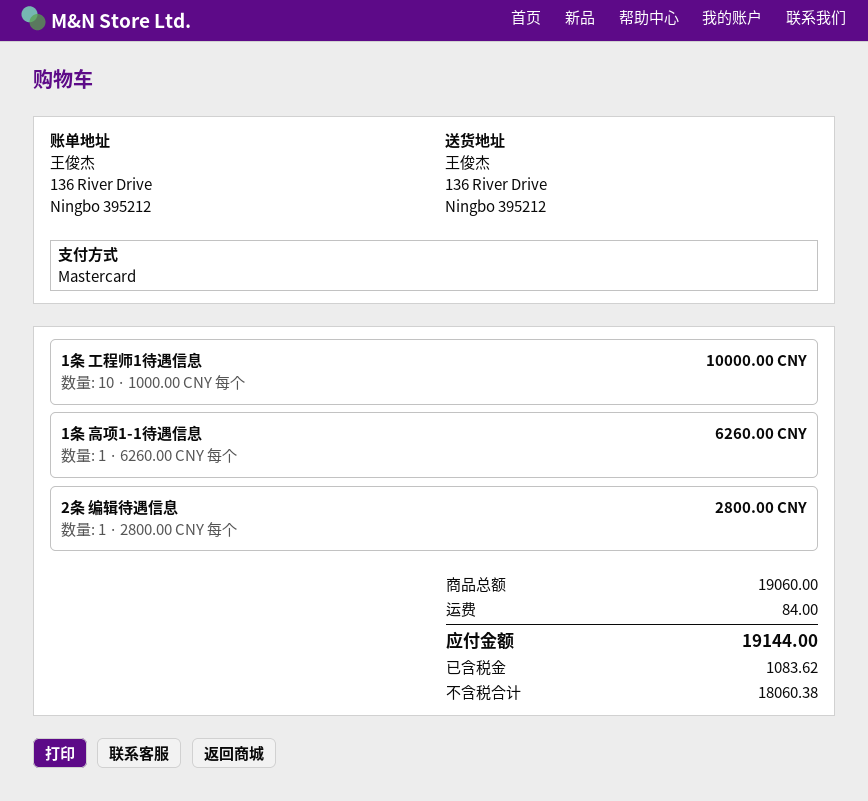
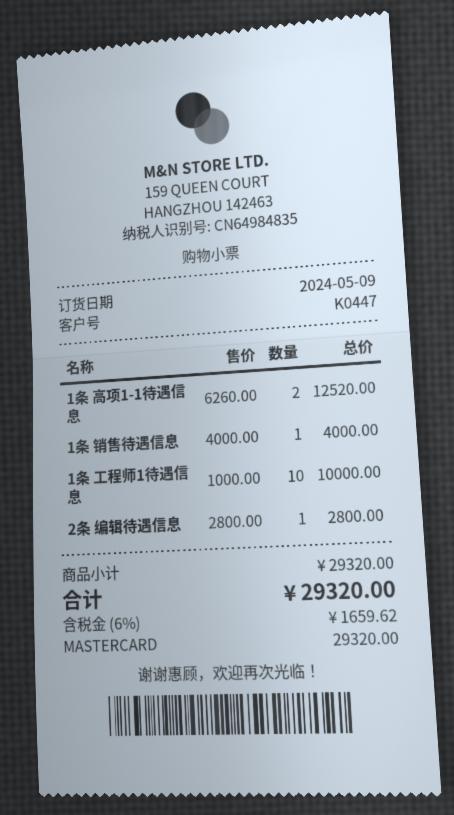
1条 高项1-1待遇信息: 1 x 6260.00 = 6260.00 -> 2 x 6260.00 = 12520.00
1条 销售待遇信息: none -> 1 x 4000.00 = 4000.00
subtotal: 19060.00 -> 29320.00
shipping: 84.00 -> none
tax: 1083.62 -> 1659.62
total: 19144.00 -> 29320.00

